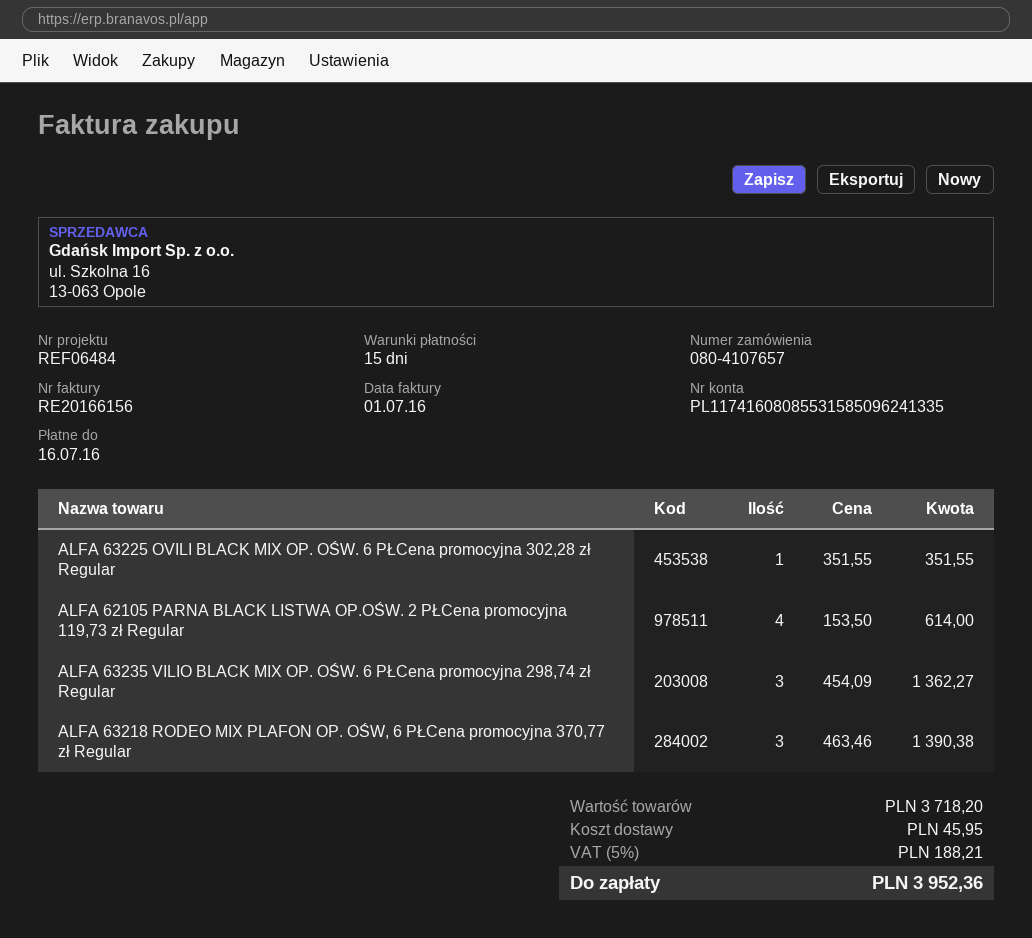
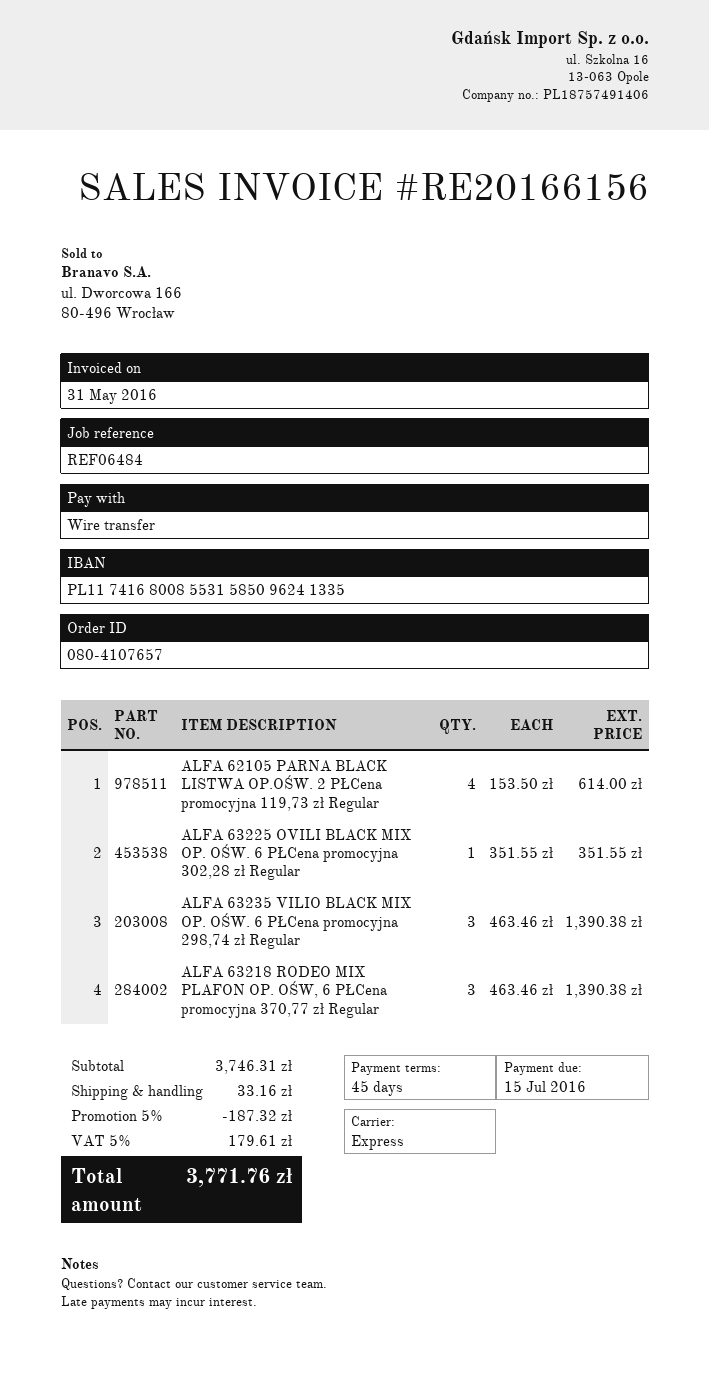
invoice date: 2016-07-01 -> 2016-05-31
payment terms: 15 days -> 45 days
due date: 2016-07-16 -> 2016-07-15
bank account: PL11741608085531585096241335 -> PL11741680085531585096241335
ALFA 63235 VILIO BLACK MIX OP. OŚW. 6 PŁCena promocyjna 298,74 zł Regular: 3 x 454.09 = 1362.27 -> 3 x 463.46 = 1390.38
subtotal: 3718.20 -> 3746.31
discount: none -> 5% = 187.32
shipping: 45.95 -> 33.16
tax: 5% = 188.21 -> 5% = 179.61
total: 3952.36 -> 3771.76

